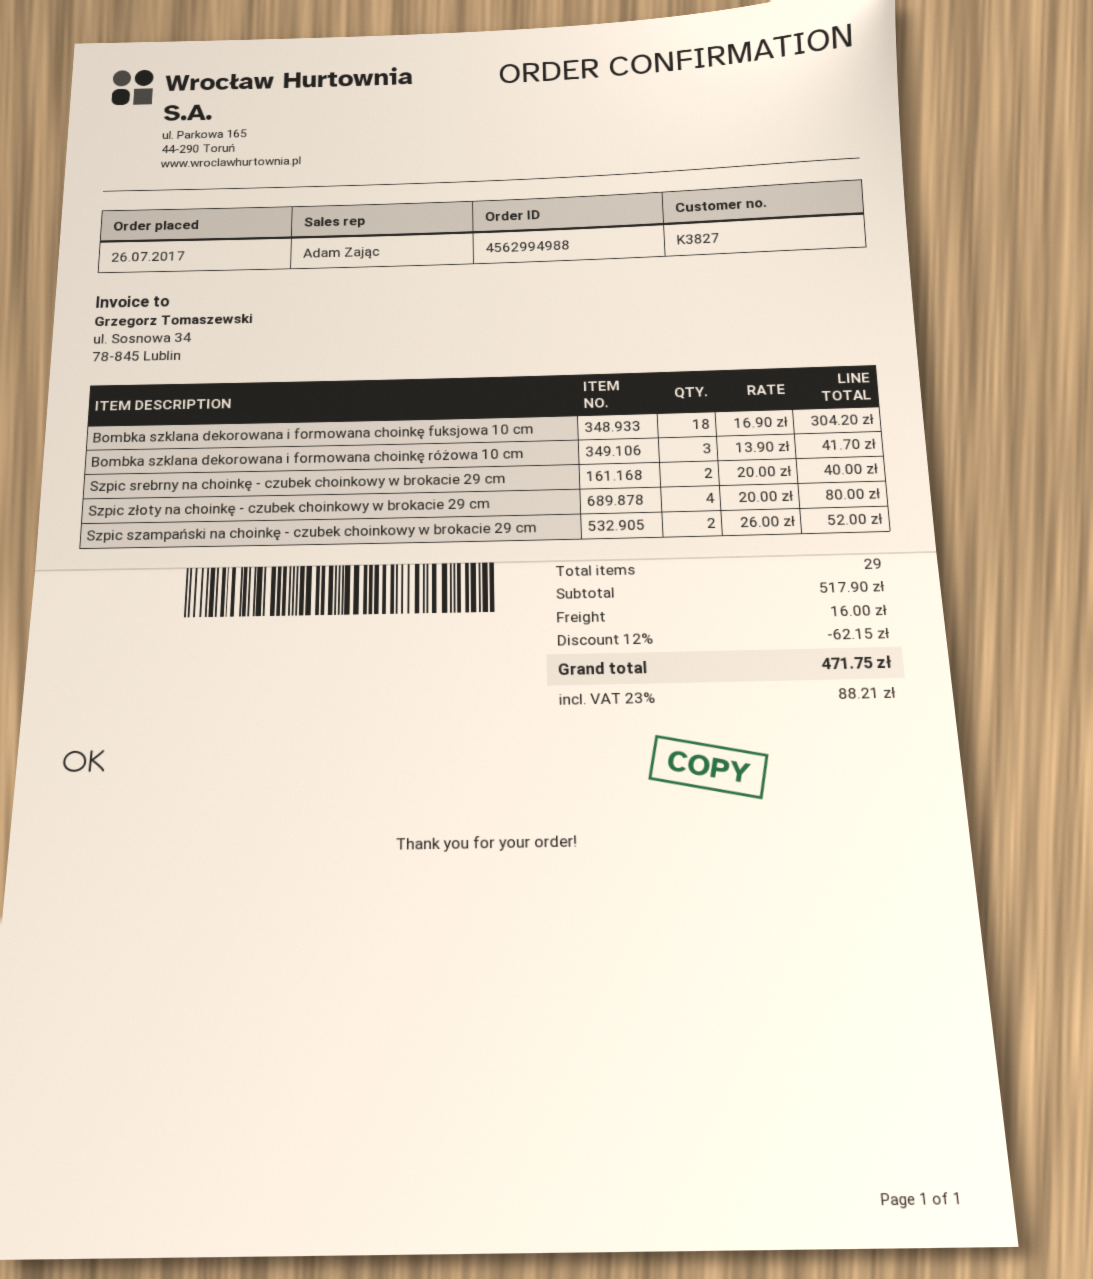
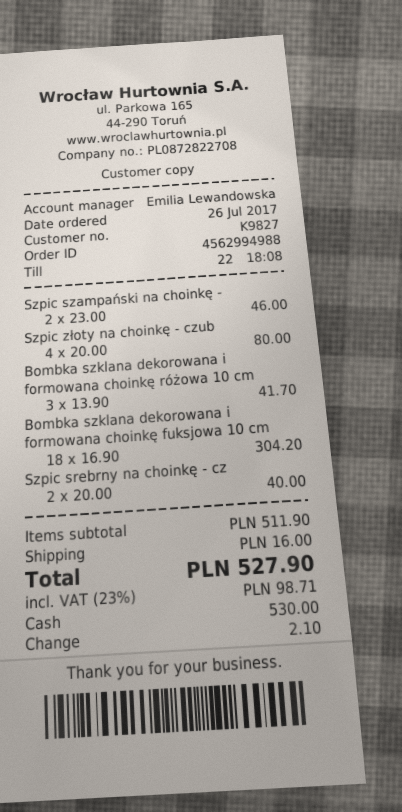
customer number: K3827 -> K9827
sales rep: Adam Zając -> Emilia Lewandowska
Szpic szampański na choinkę - czubek choinkowy w brokacie 29 cm: 2 x 26.00 = 52.00 -> 2 x 23.00 = 46.00
subtotal: 517.90 -> 511.90
discount: 12% = 62.15 -> none
tax: 23% = 88.21 -> 23% = 98.71
total: 471.75 -> 527.90

